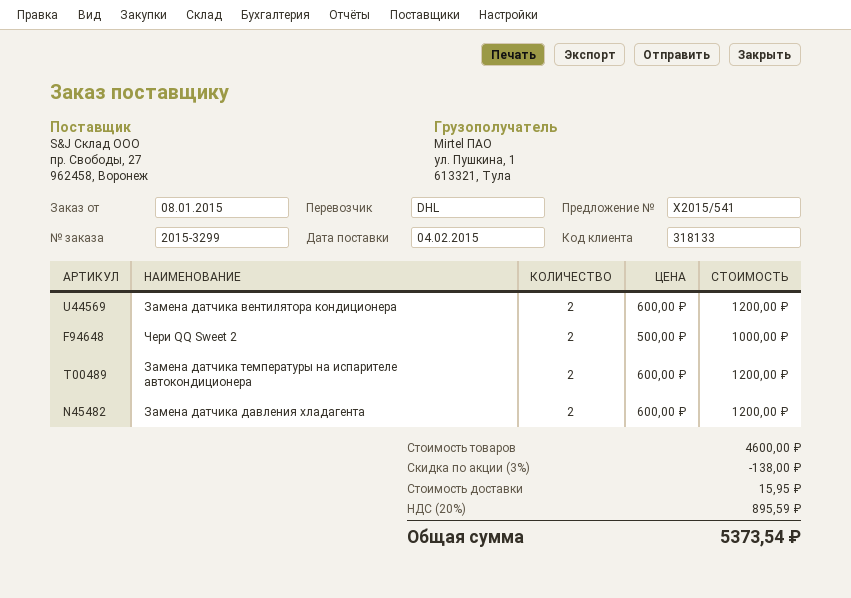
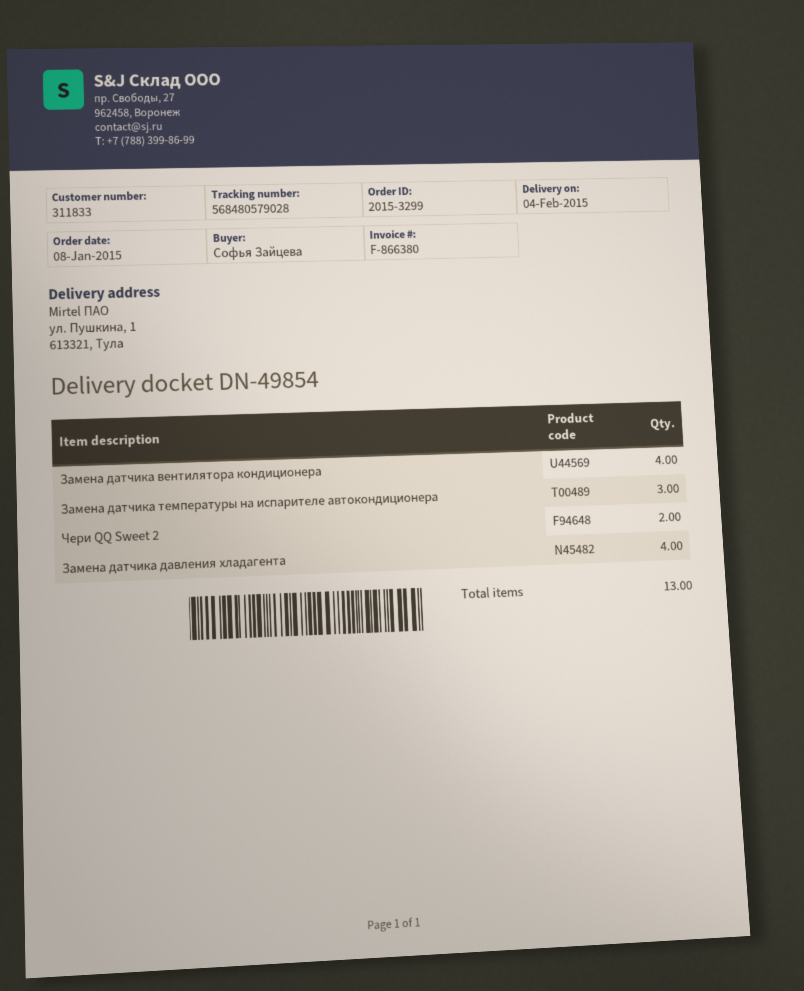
customer number: 318133 -> 311833
Замена датчика вентилятора кондиционера: 2 -> 4
Замена датчика температуры на испарителе автокондиционера: 2 -> 3
Замена датчика давления хладагента: 2 -> 4

